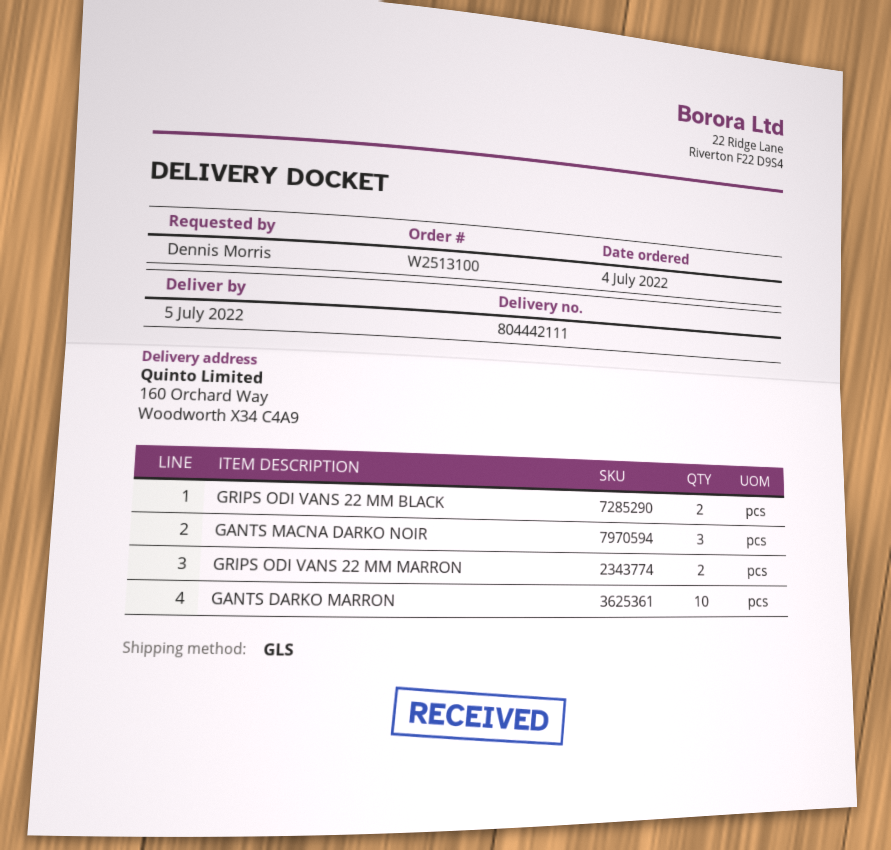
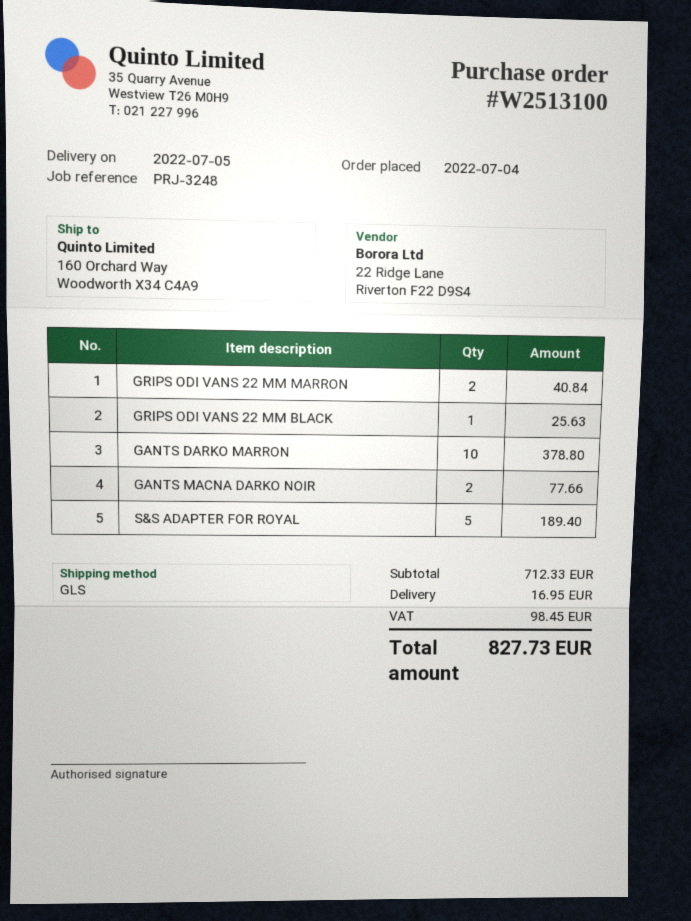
GRIPS ODI VANS 22 MM BLACK: 2 -> 1
GANTS MACNA DARKO NOIR: 3 -> 2
S&S ADAPTER FOR ROYAL: none -> 5

